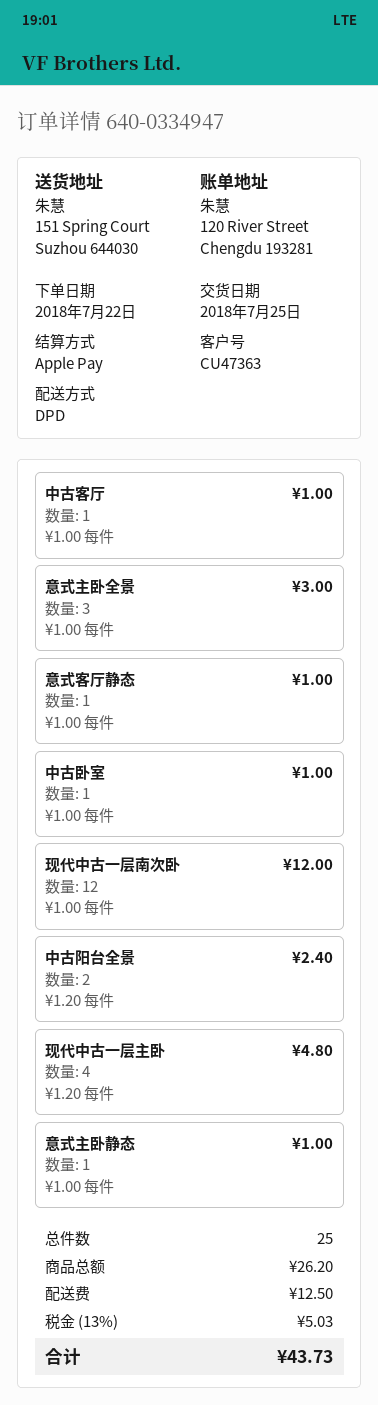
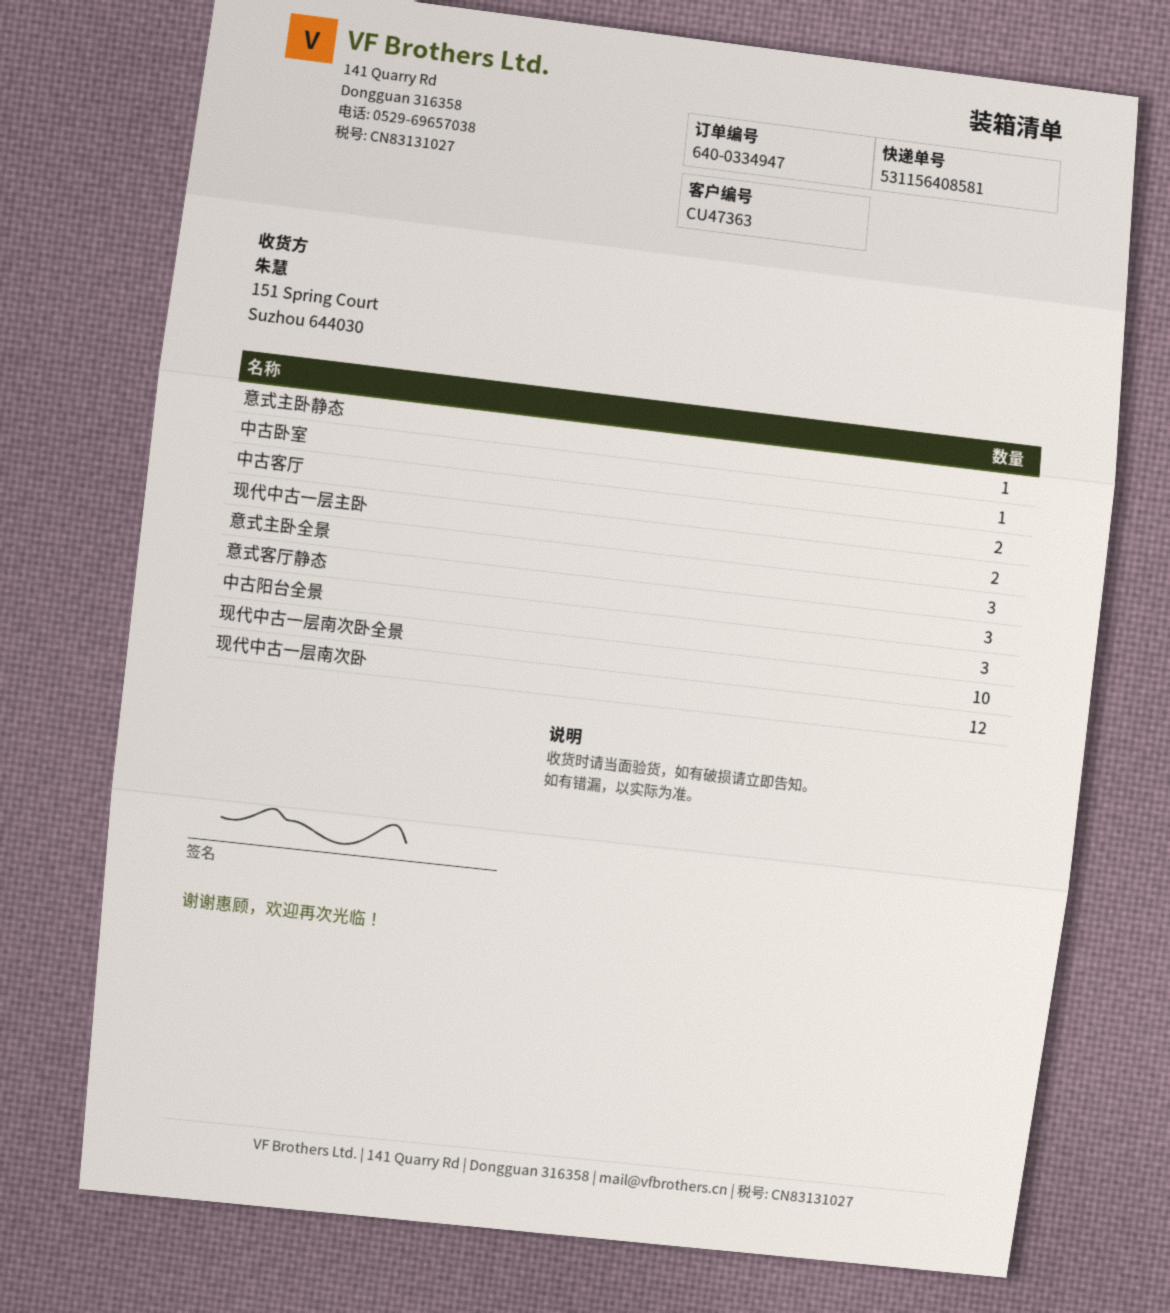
中古客厅: 1 -> 2
意式客厅静态: 1 -> 3
中古阳台全景: 2 -> 3
现代中古一层主卧: 4 -> 2
现代中古一层南次卧全景: none -> 10

